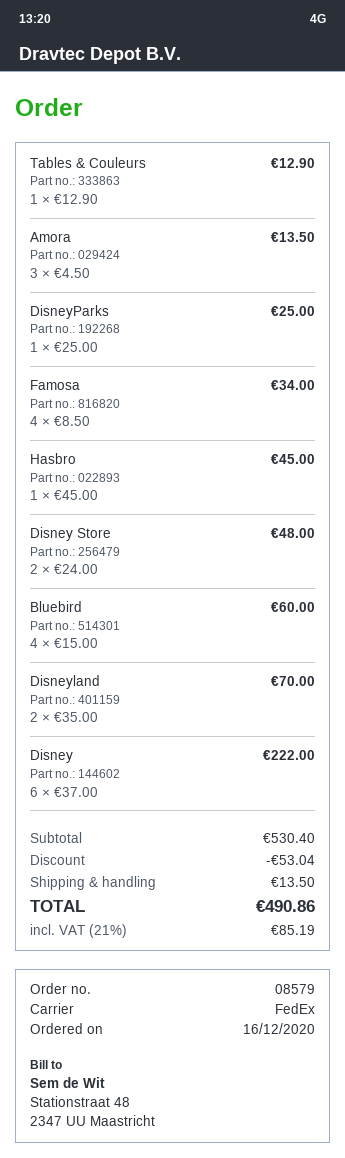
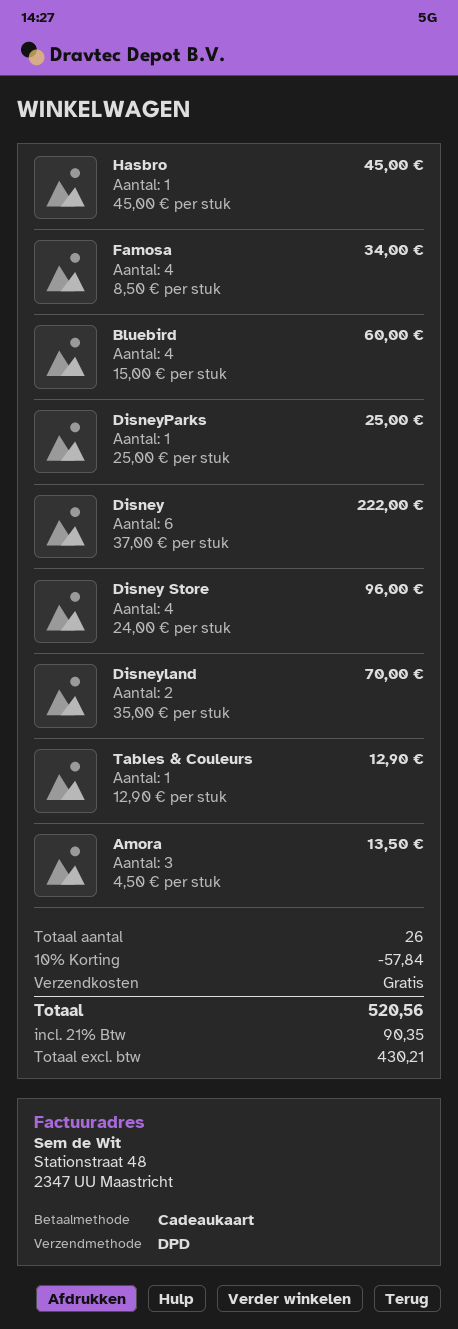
shipping method: FedEx -> DPD
Disney Store: 2 x 24.00 = 48.00 -> 4 x 24.00 = 96.00
discount: 53.04 -> 57.84
shipping: 13.50 -> 0.00
tax: 21% = 85.19 -> 21% = 90.35
total: 490.86 -> 520.56

